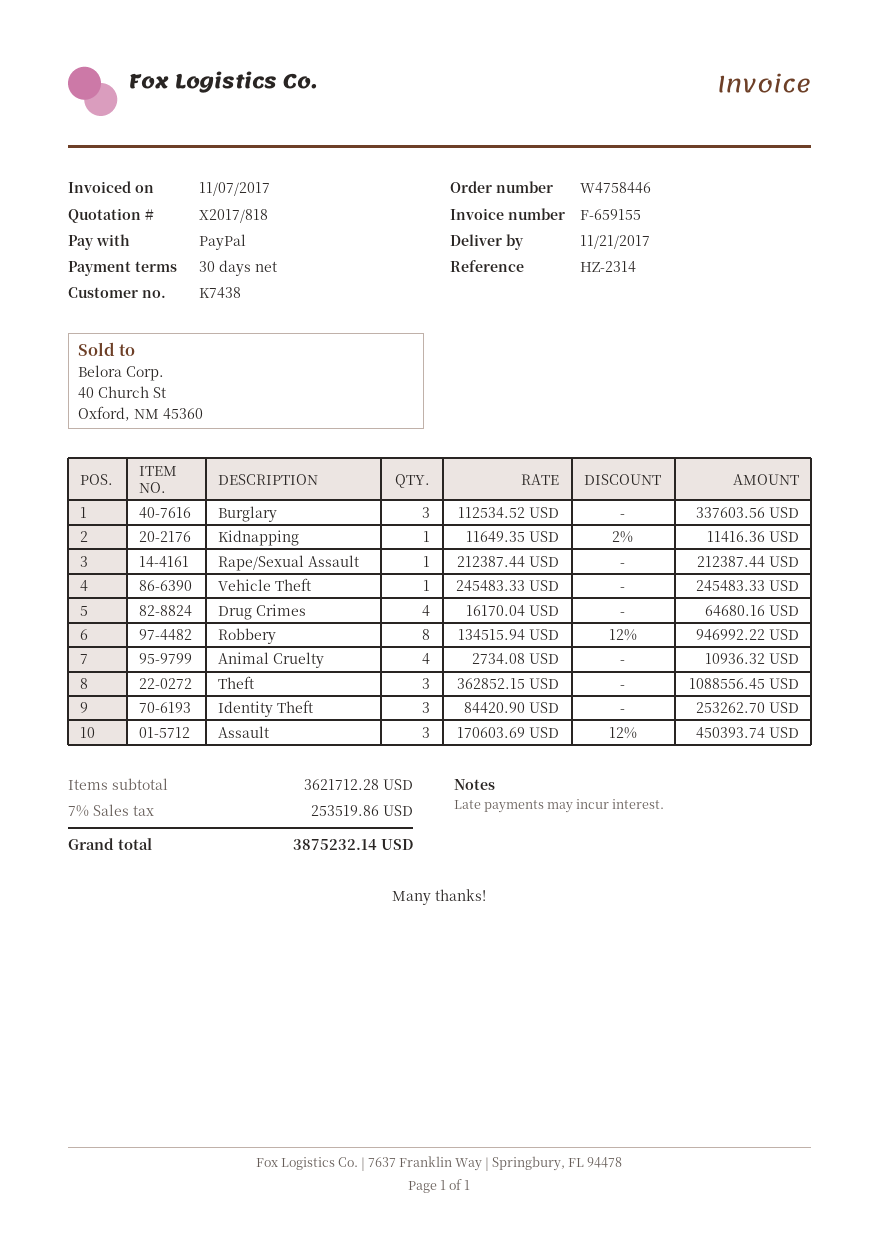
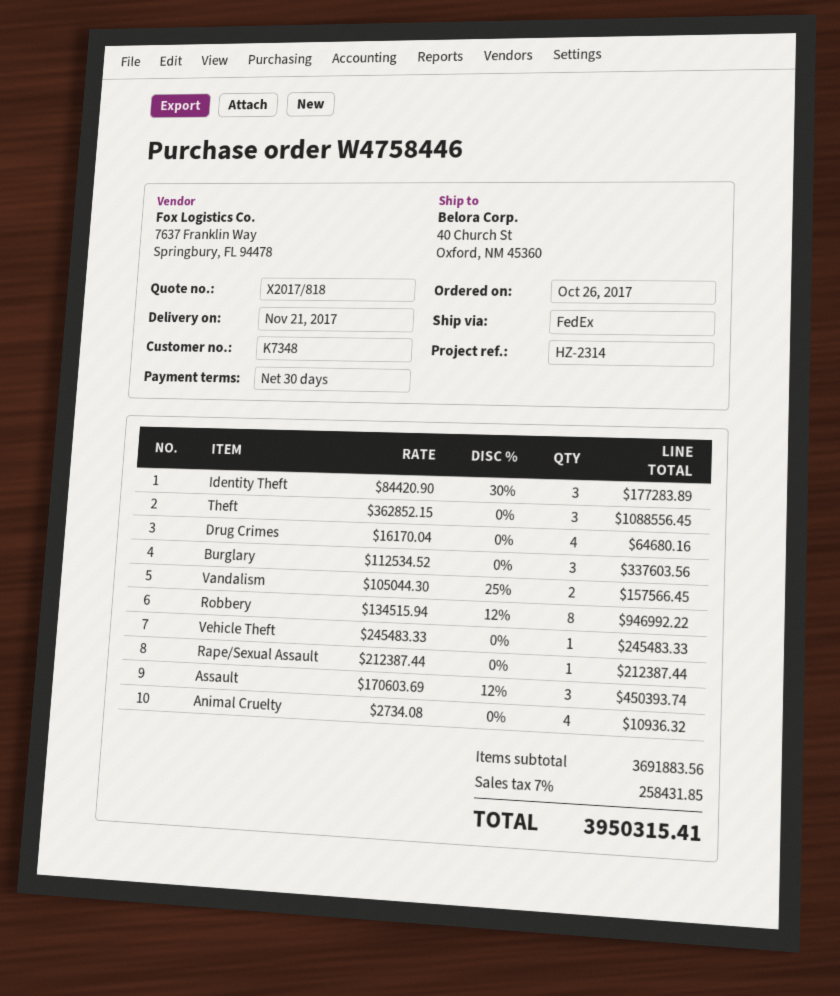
customer number: K7438 -> K7348
Kidnapping: 1 x 11649.35 - 2% = 11416.36 -> none
Identity Theft: 3 x 84420.90 = 253262.70 -> 3 x 84420.90 - 30% = 177283.89
Vandalism: none -> 2 x 105044.30 - 25% = 157566.45
subtotal: 3621712.28 -> 3691883.56
tax: 7% = 253519.86 -> 7% = 258431.85
total: 3875232.14 -> 3950315.41

